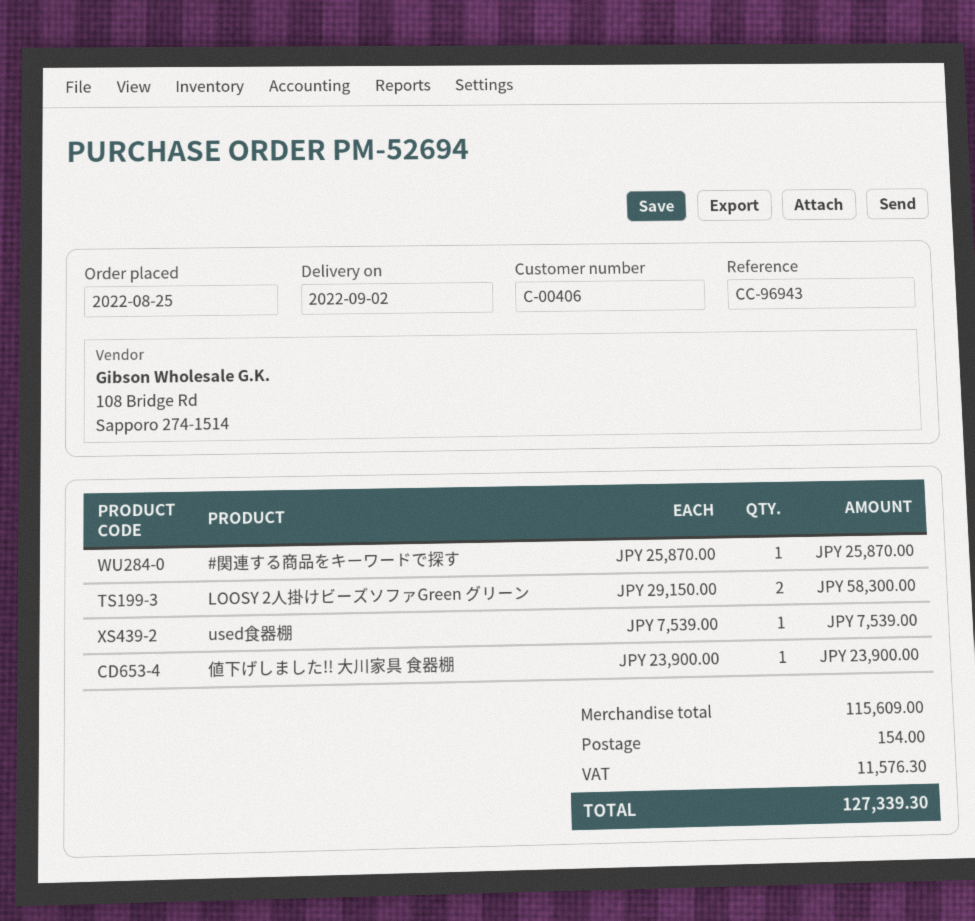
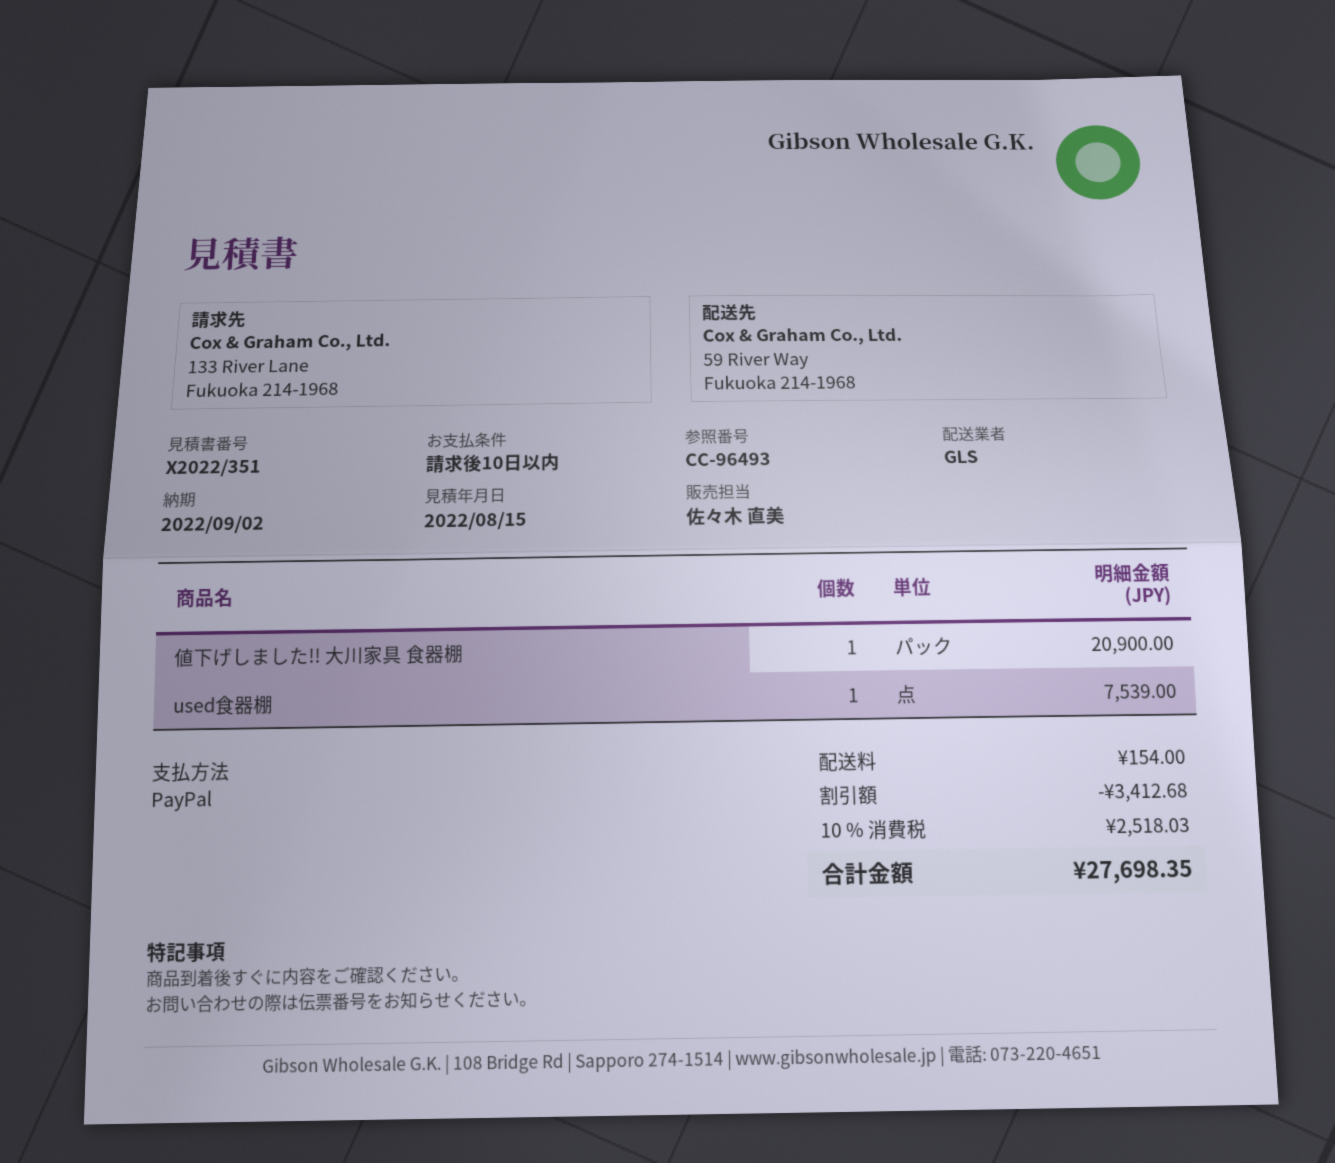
reference: CC-96943 -> CC-96493
#関連する商品をキーワードで探す: 1 for 25870.00 -> none
LOOSY 2人掛けビーズソファGreen グリーン: 2 for 58300.00 -> none
値下げしました!! 大川家具 食器棚: 1 for 23900.00 -> 1 for 20900.00
discount: none -> 3412.68
tax: 11576.30 -> 2518.03
total: 127339.30 -> 27698.35

